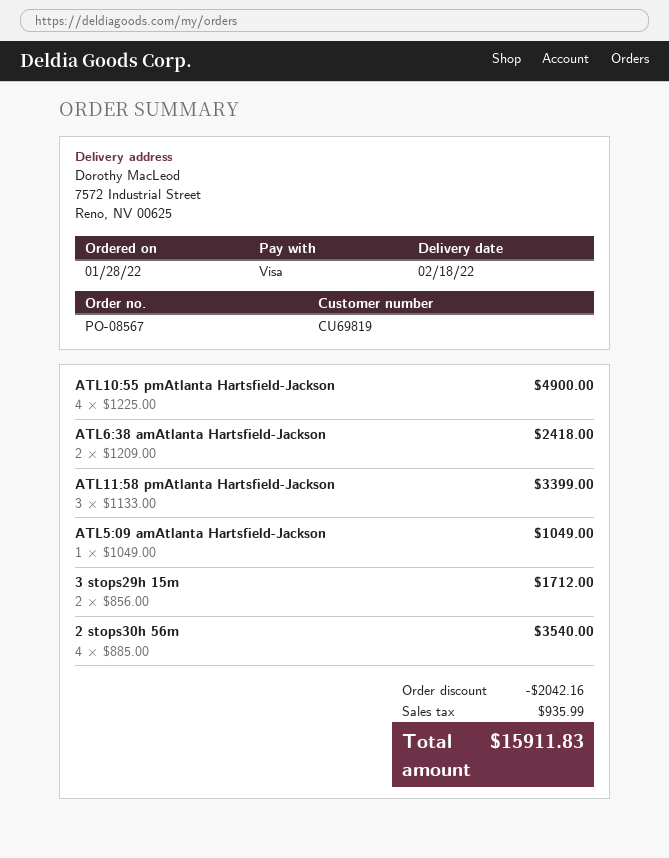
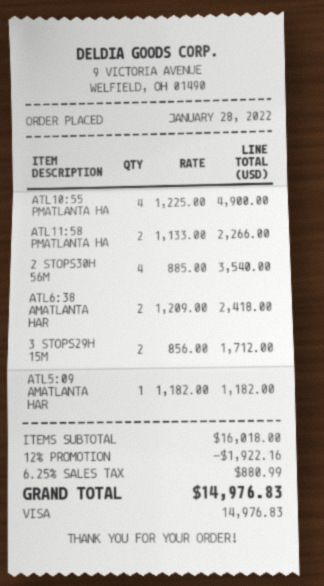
ATL11:58 pmAtlanta Hartsfield-Jackson: 3 x 1133.00 = 3399.00 -> 2 x 1133.00 = 2266.00
ATL5:09 amAtlanta Hartsfield-Jackson: 1 x 1049.00 = 1049.00 -> 1 x 1182.00 = 1182.00
discount: 2042.16 -> 1922.16
tax: 935.99 -> 880.99
total: 15911.83 -> 14976.83

